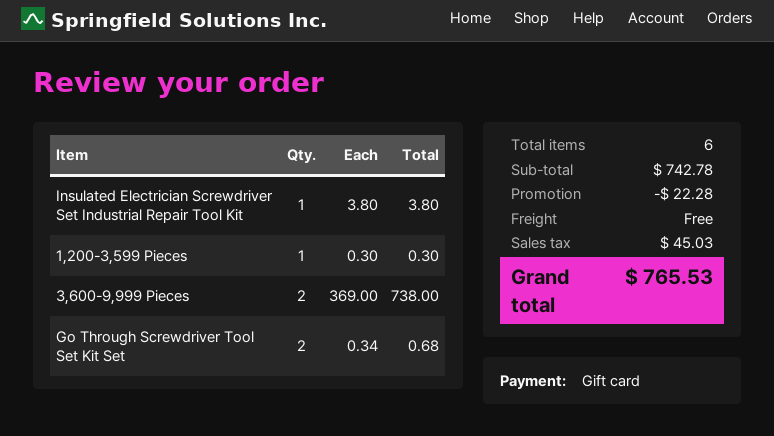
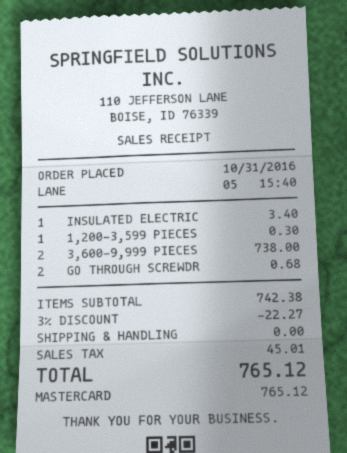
payment method: gift card -> Mastercard
Insulated Electrician Screwdriver Set Industrial Repair Tool Kit: 1 for 3.80 -> 1 for 3.40
subtotal: 742.78 -> 742.38
discount: 22.28 -> 22.27
tax: 45.03 -> 45.01
total: 765.53 -> 765.12

